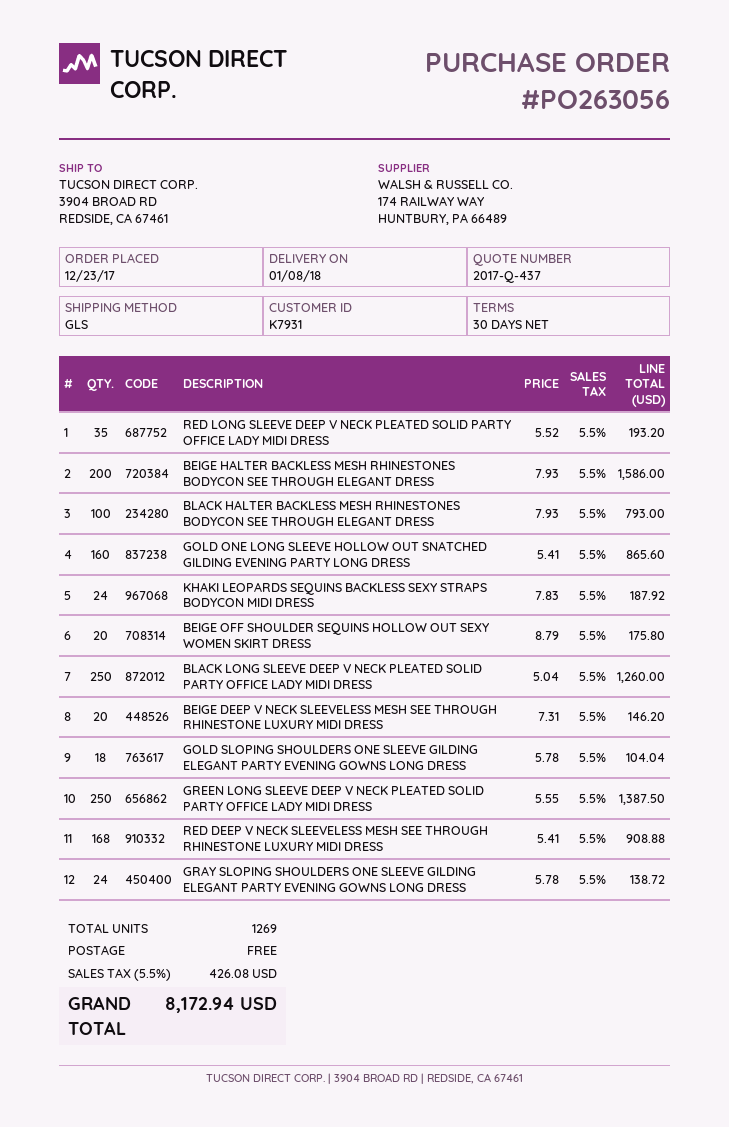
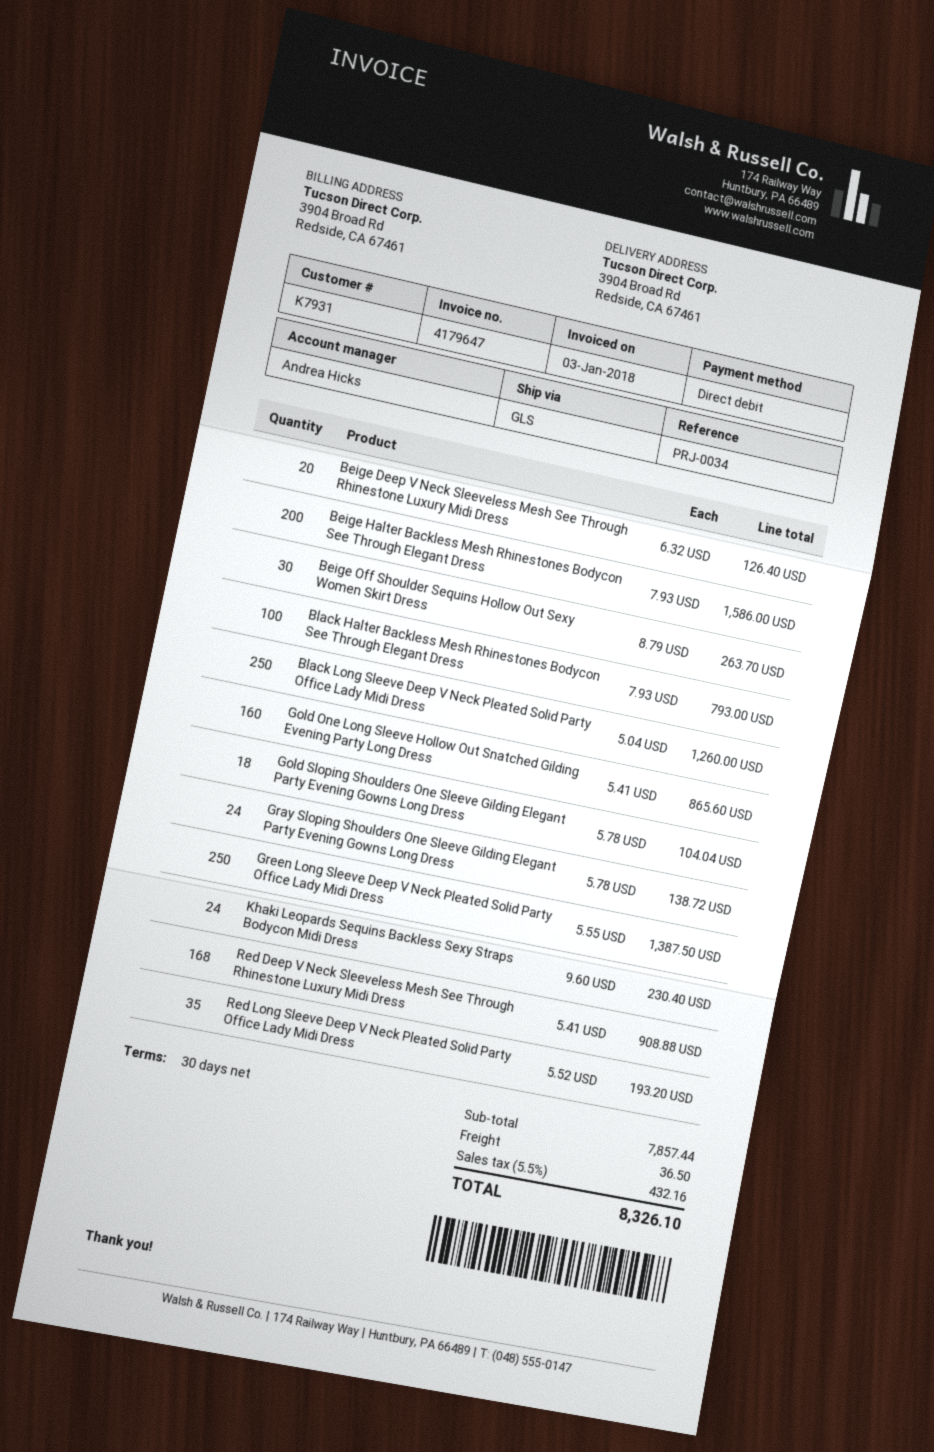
KHAKI LEOPARDS SEQUINS BACKLESS SEXY STRAPS BODYCON MIDI DRESS: 24 x 7.83 = 187.92 -> 24 x 9.60 = 230.40
BEIGE OFF SHOULDER SEQUINS HOLLOW OUT SEXY WOMEN SKIRT DRESS: 20 x 8.79 = 175.80 -> 30 x 8.79 = 263.70
BEIGE DEEP V NECK SLEEVELESS MESH SEE THROUGH RHINESTONE LUXURY MIDI DRESS: 20 x 7.31 = 146.20 -> 20 x 6.32 = 126.40
shipping: 0.00 -> 36.50
tax: 5.5% = 426.08 -> 5.5% = 432.16
total: 8172.94 -> 8326.10

